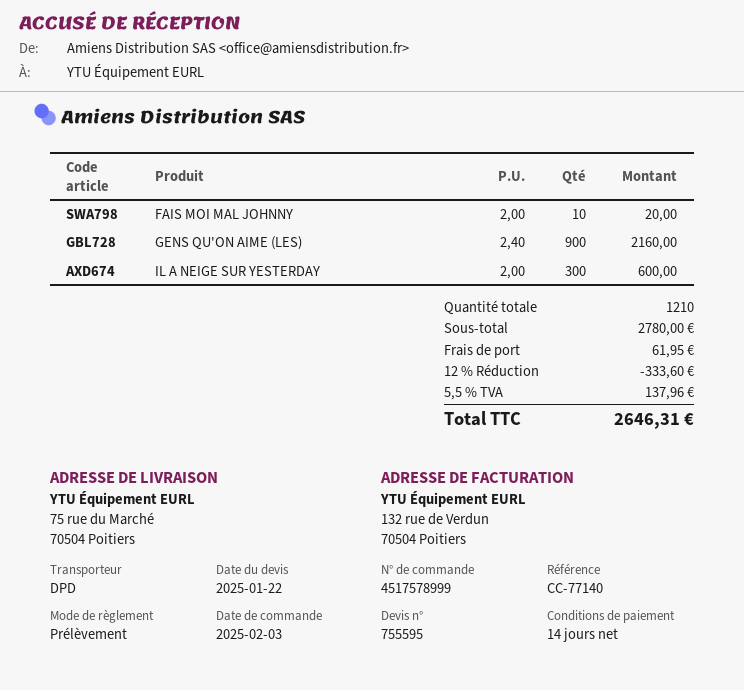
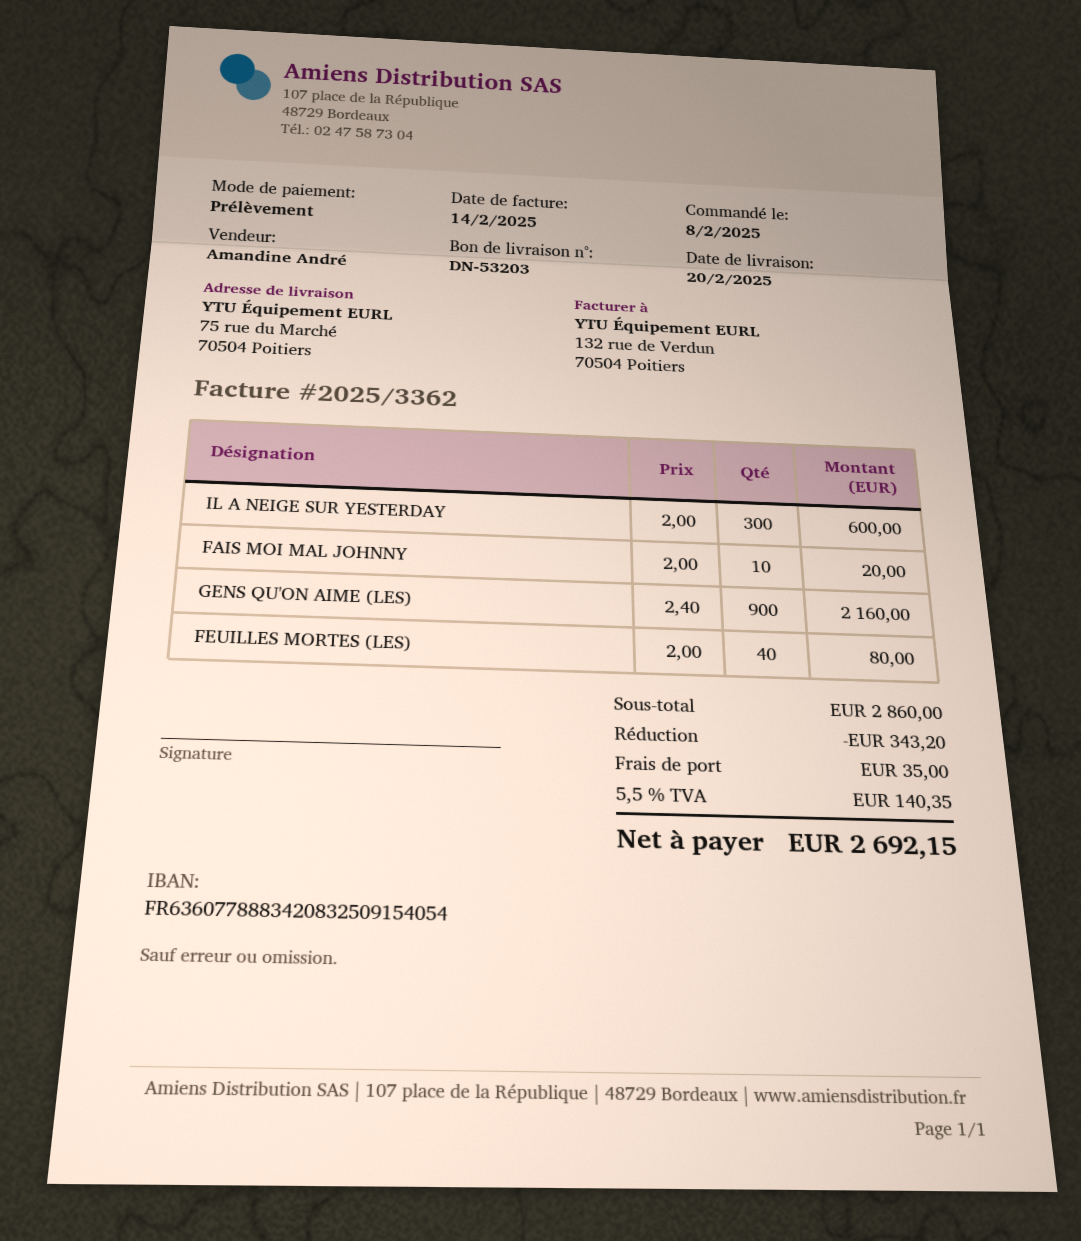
order date: 2025-02-03 -> 2025-02-08
FEUILLES MORTES (LES): none -> 40 x 2.00 = 80.00
subtotal: 2780.00 -> 2860.00
discount: 333.60 -> 343.20
shipping: 61.95 -> 35.00
tax: 5.5% = 137.96 -> 5.5% = 140.35
total: 2646.31 -> 2692.15

